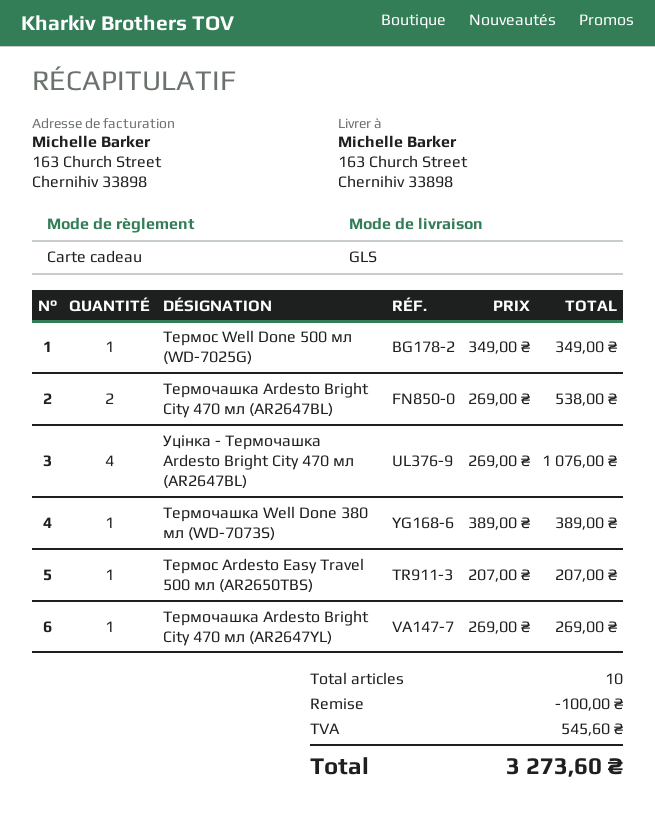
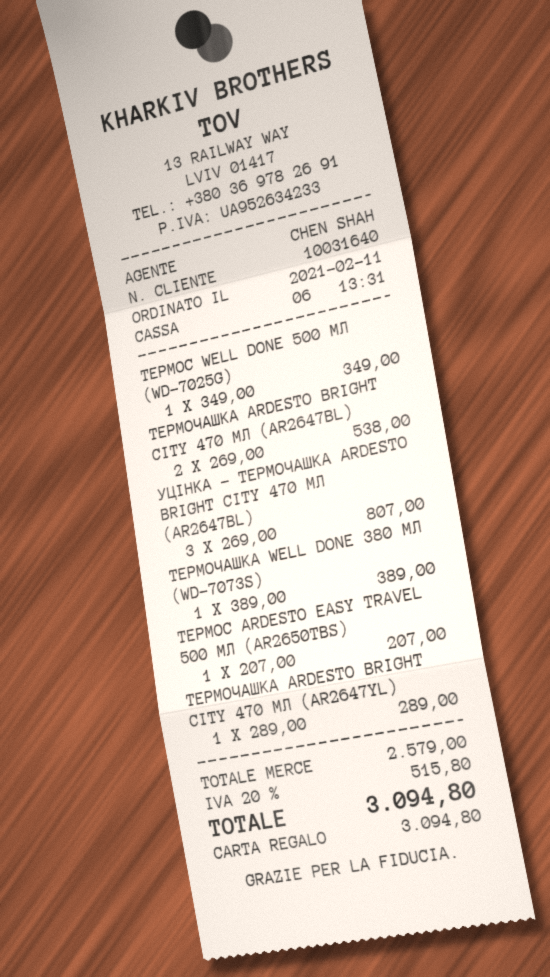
Уцінка - Термочашка Ardesto Bright City 470 мл (AR2647BL): 4 x 269.00 = 1076.00 -> 3 x 269.00 = 807.00
Термочашка Ardesto Bright City 470 мл (AR2647YL): 1 x 269.00 = 269.00 -> 1 x 289.00 = 289.00
discount: 100.00 -> none
tax: 545.60 -> 515.80
total: 3273.60 -> 3094.80

